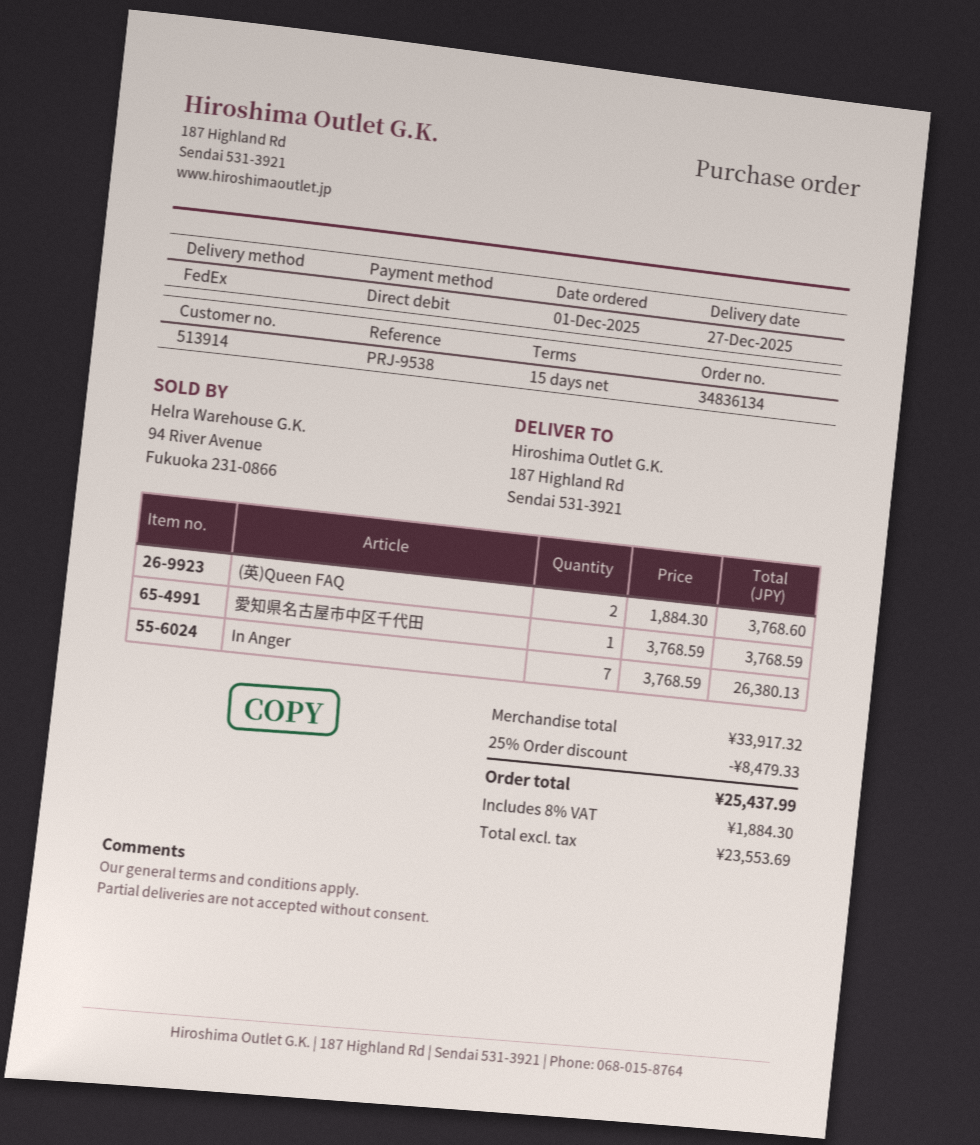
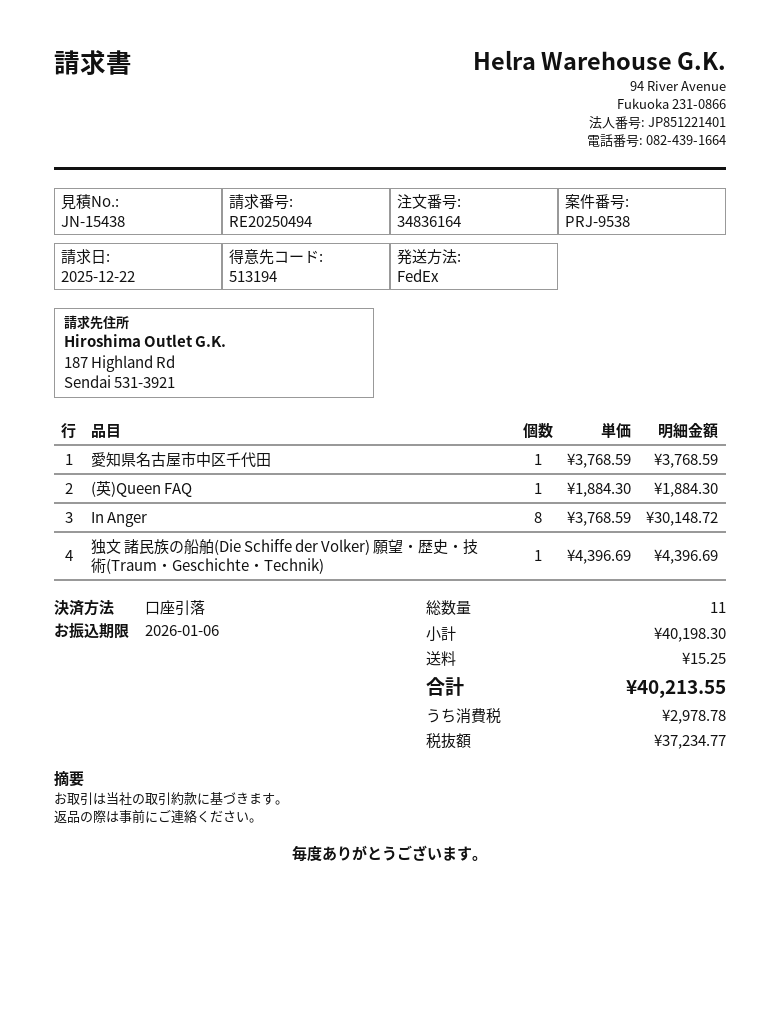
order number: 34836134 -> 34836164
customer number: 513914 -> 513194
(英)Queen FAQ: 2 x 1884.30 = 3768.60 -> 1 x 1884.30 = 1884.30
In Anger: 7 x 3768.59 = 26380.13 -> 8 x 3768.59 = 30148.72
独文 諸民族の船舶(Die Schiffe der Volker) 願望・歴史・技術(Traum・Geschichte・Technik): none -> 1 x 4396.69 = 4396.69
subtotal: 33917.32 -> 40198.30
discount: 25% = 8479.33 -> none
shipping: none -> 15.25
net: 23553.69 -> 37234.77
tax: 1884.30 -> 2978.78
total: 25437.99 -> 40213.55

